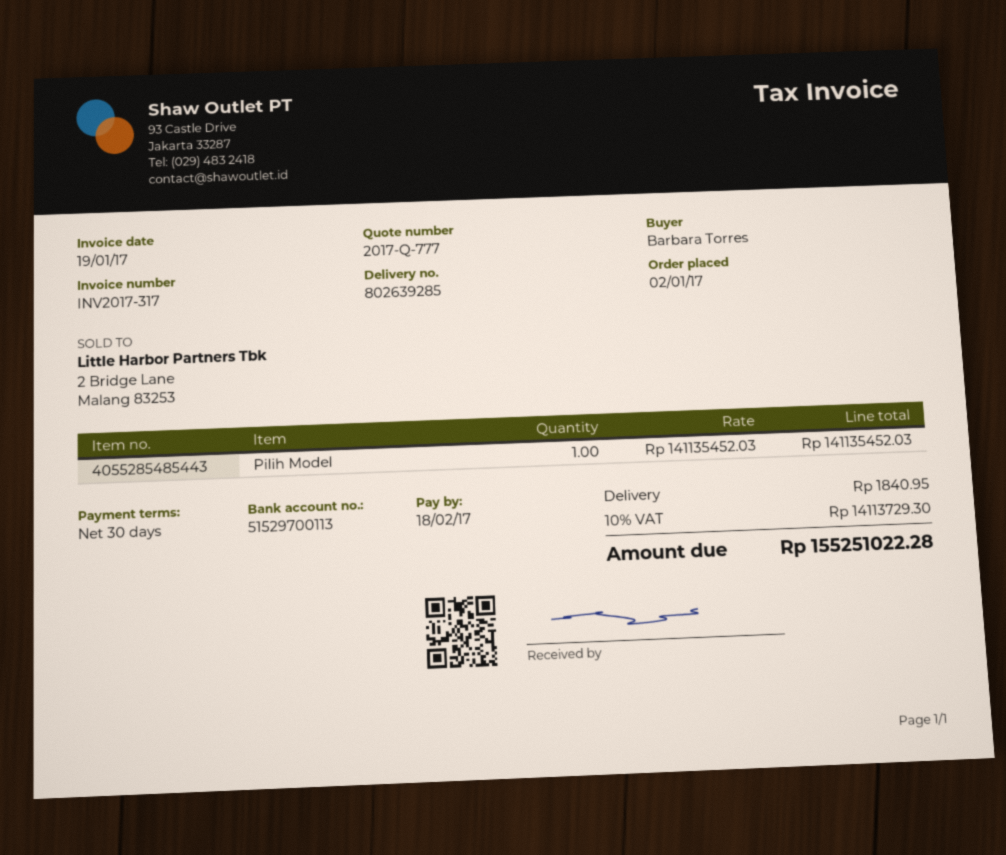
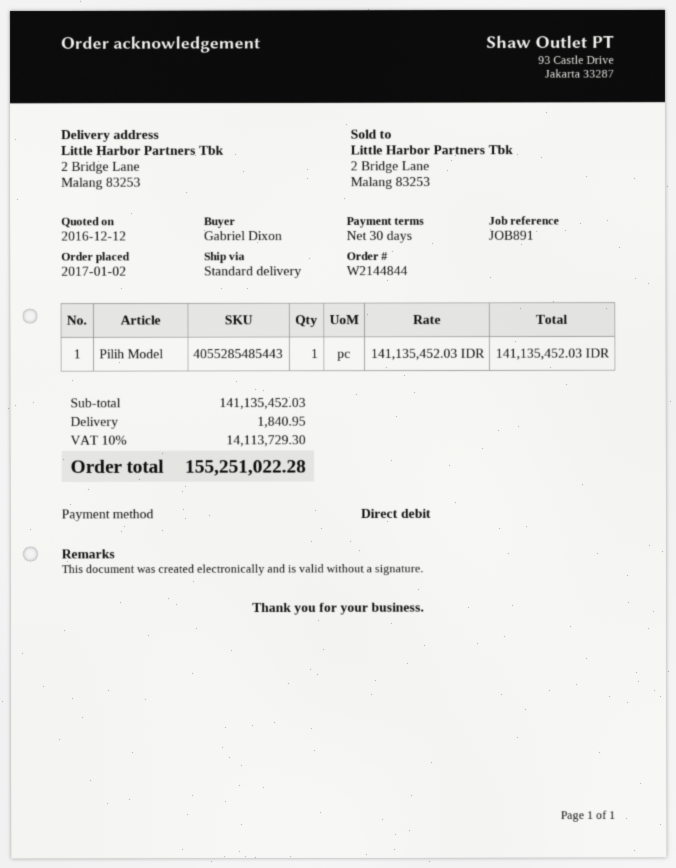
ordered by: Barbara Torres -> Gabriel Dixon

